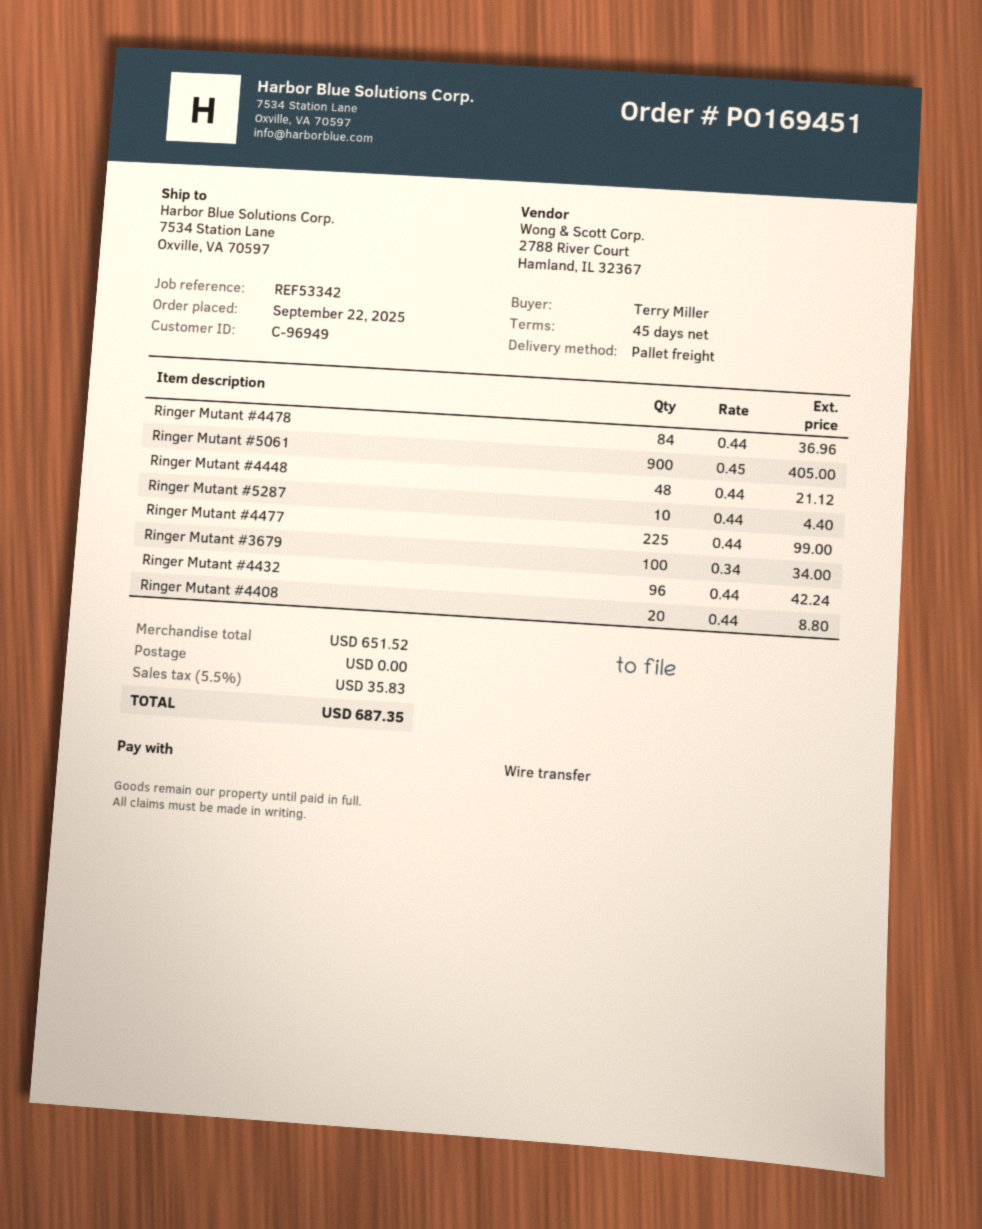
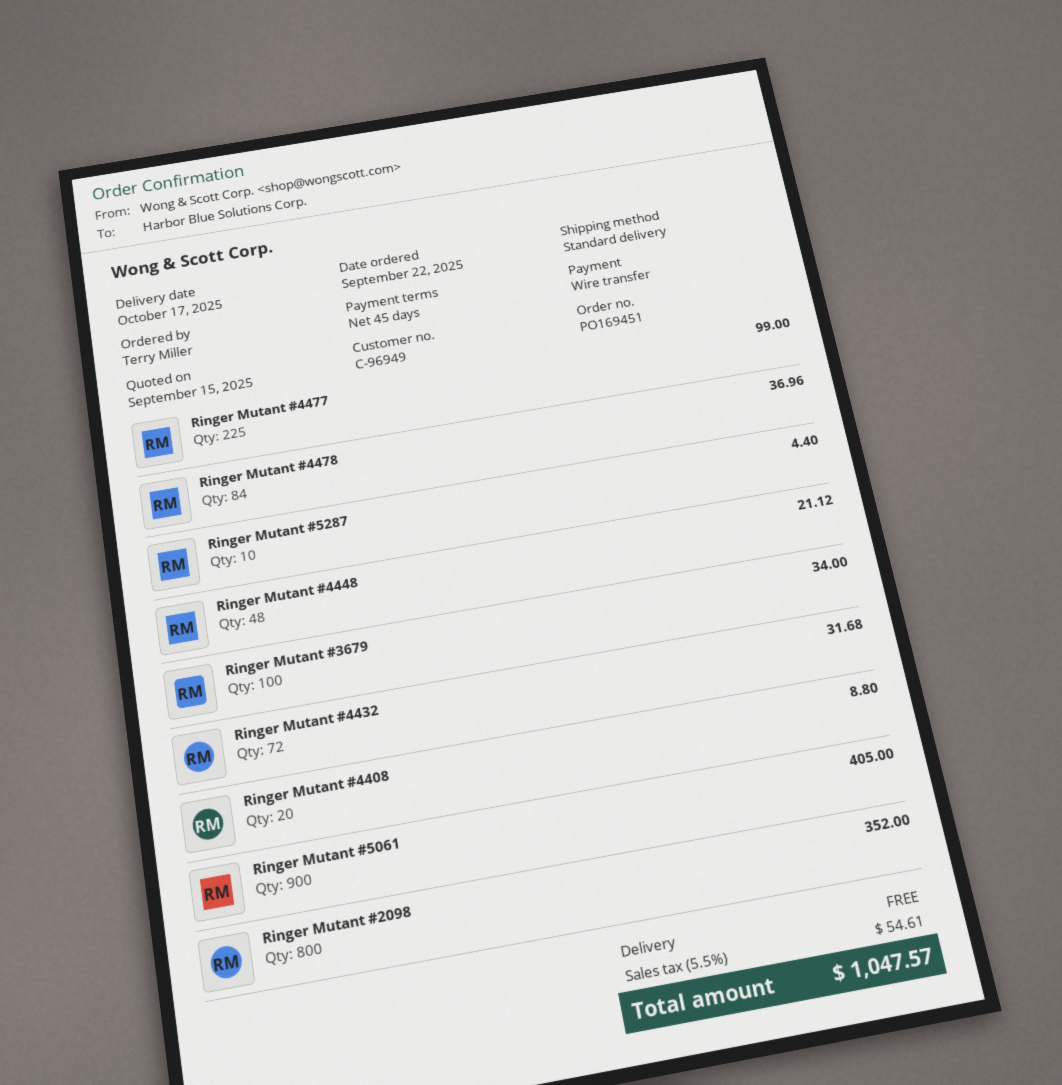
shipping method: pallet freight -> standard
Ringer Mutant #4432: 96 for 42.24 -> 72 for 31.68
Ringer Mutant #2098: none -> 800 for 352.00
tax: 5.5% = 35.83 -> 5.5% = 54.61
total: 687.35 -> 1047.57

